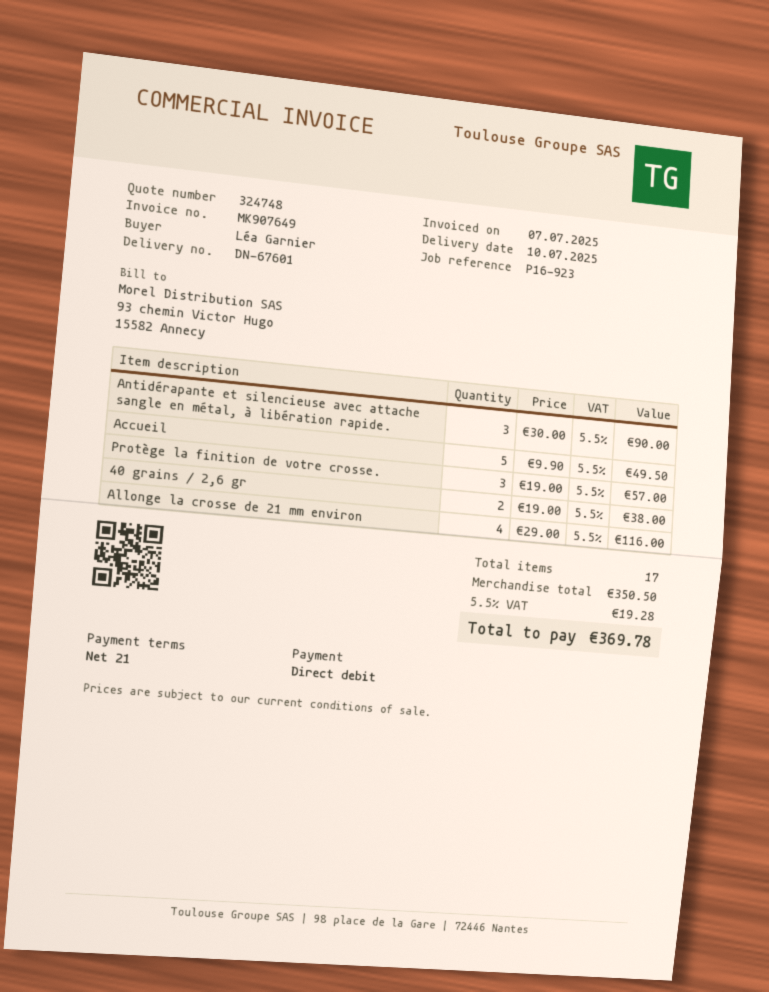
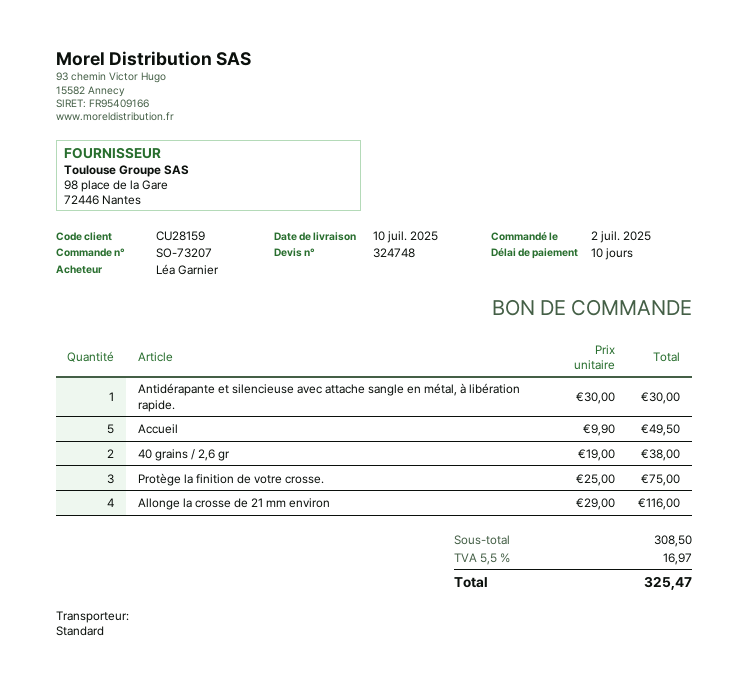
payment terms: 21 days -> 10 days
Antidérapante et silencieuse avec attache sangle en métal, à libération rapide.: 3 x 30.00 = 90.00 -> 1 x 30.00 = 30.00
Protège la finition de votre crosse.: 3 x 19.00 = 57.00 -> 3 x 25.00 = 75.00
subtotal: 350.50 -> 308.50
tax: 5.5% = 19.28 -> 5.5% = 16.97
total: 369.78 -> 325.47

